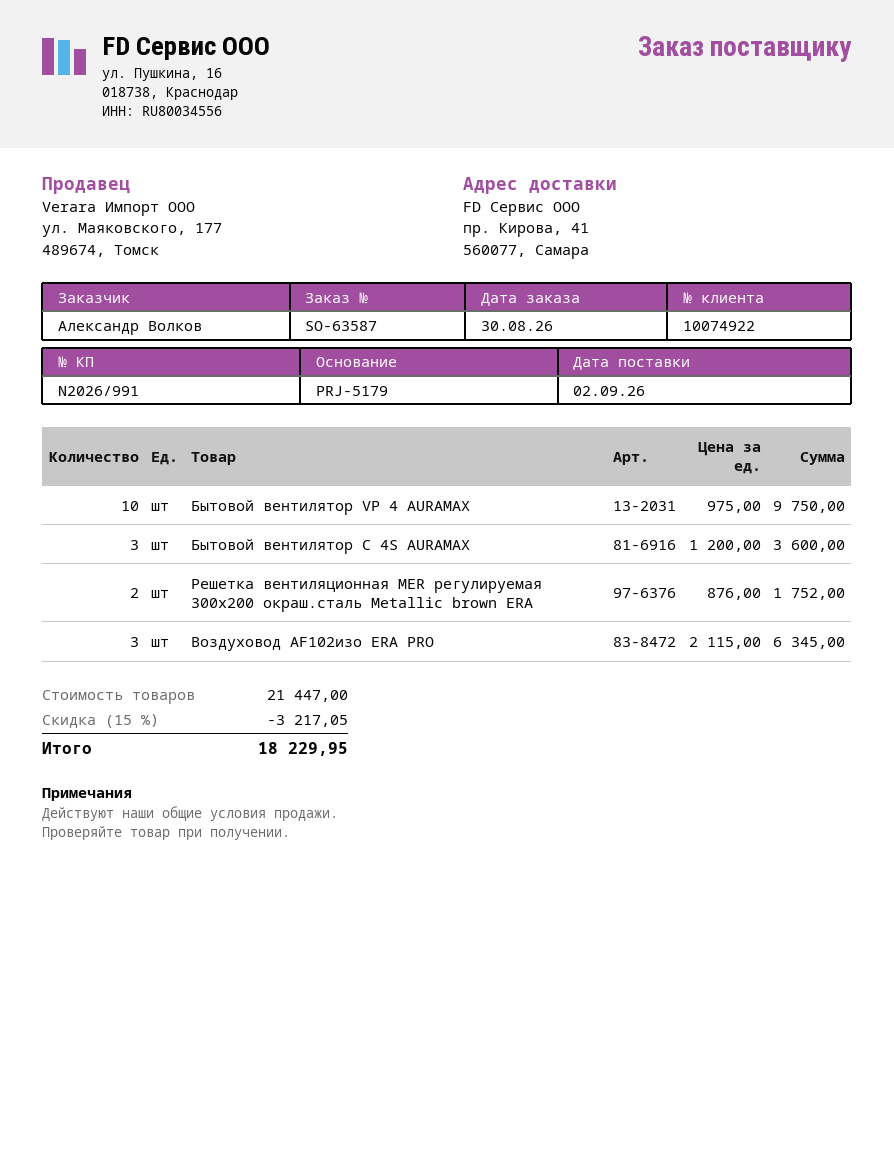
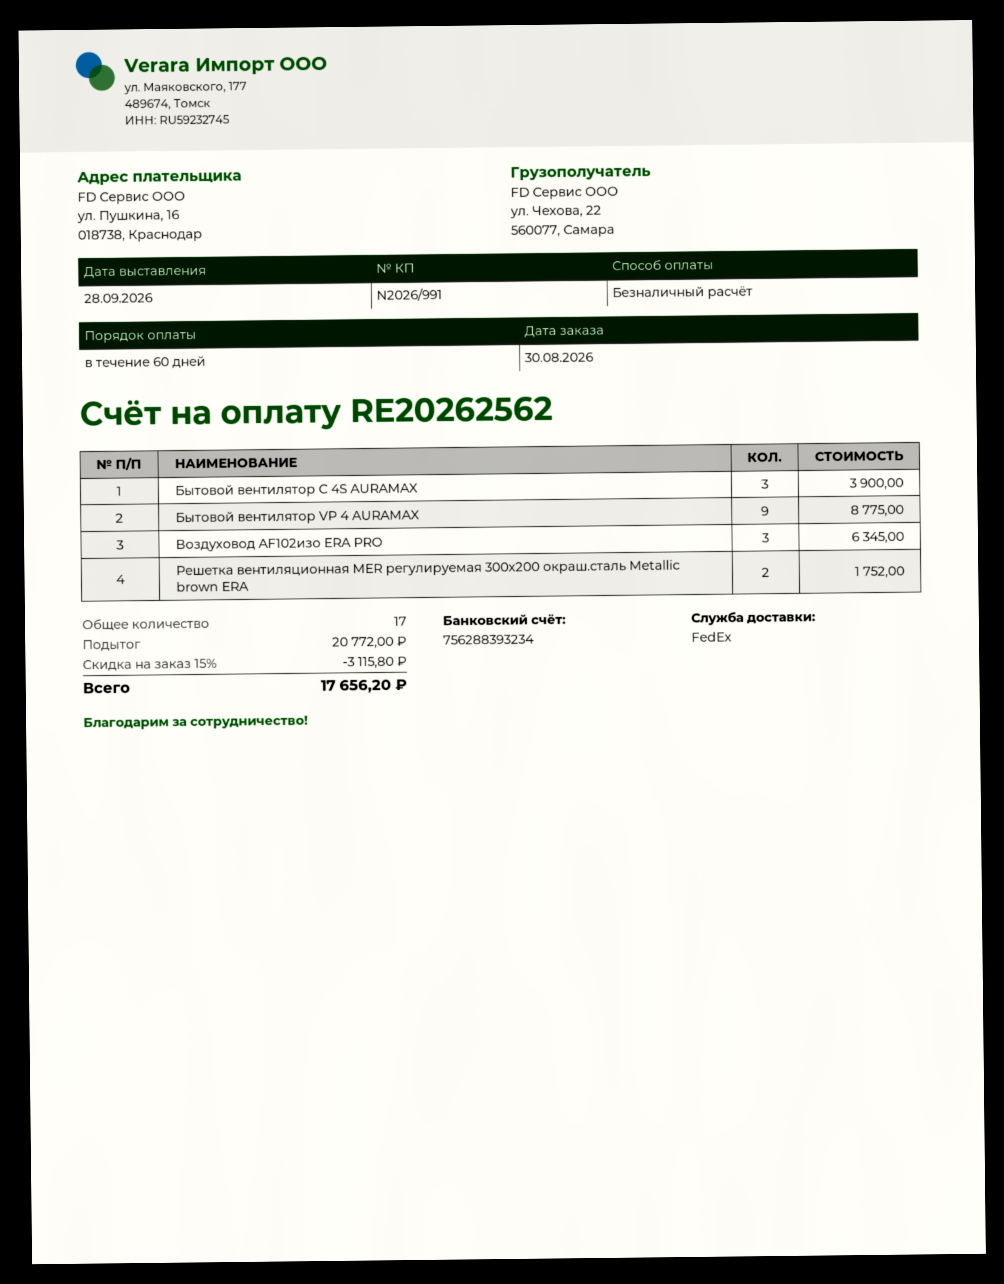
ship to: пр. Кирова, 41, 560077, Самара -> ул. Чехова, 22, 560077, Самара
Бытовой вентилятор VP 4 AURAMAX: 10 for 9750.00 -> 9 for 8775.00
Бытовой вентилятор C 4S AURAMAX: 3 for 3600.00 -> 3 for 3900.00
subtotal: 21447.00 -> 20772.00
discount: 15% = 3217.05 -> 15% = 3115.80
total: 18229.95 -> 17656.20

